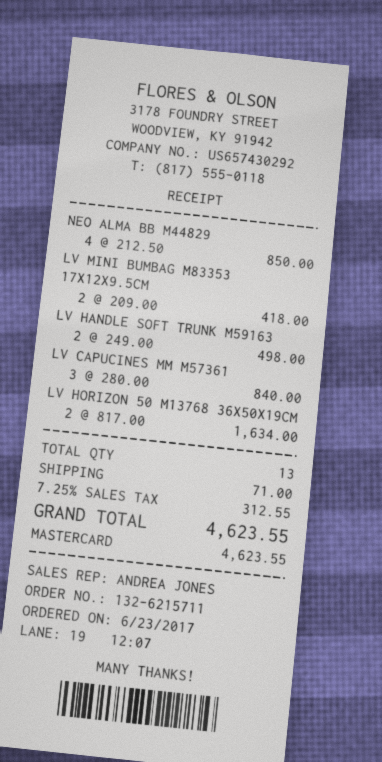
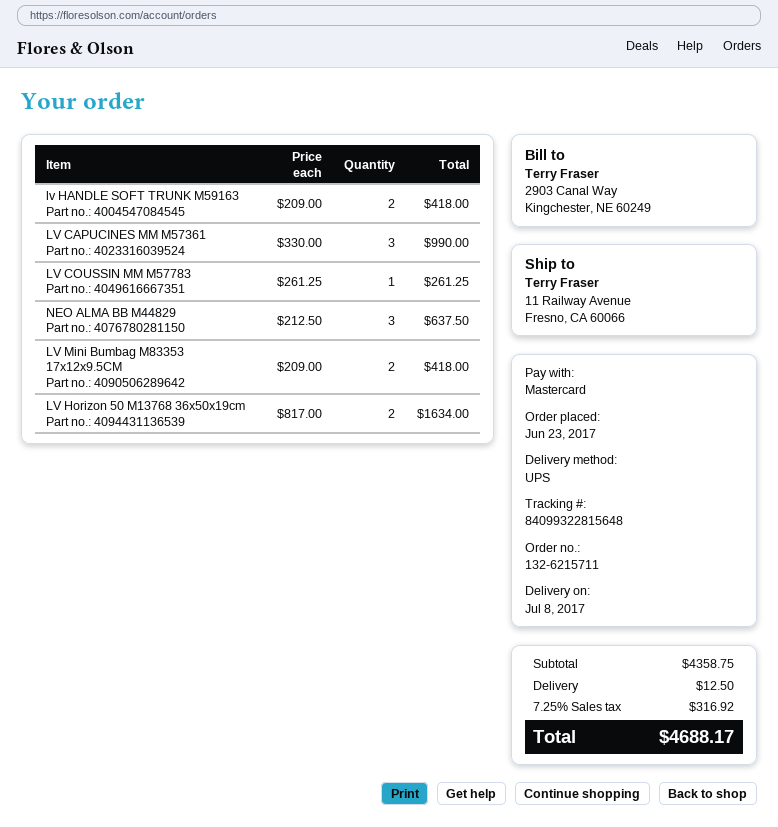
NEO ALMA BB M44829: 4 x 212.50 = 850.00 -> 3 x 212.50 = 637.50
LV HANDLE SOFT TRUNK M59163: 2 x 249.00 = 498.00 -> 2 x 209.00 = 418.00
LV CAPUCINES MM M57361: 3 x 280.00 = 840.00 -> 3 x 330.00 = 990.00
LV COUSSIN MM M57783: none -> 1 x 261.25 = 261.25
shipping: 71.00 -> 12.50
tax: 7.25% = 312.55 -> 7.25% = 316.92
total: 4623.55 -> 4688.17

